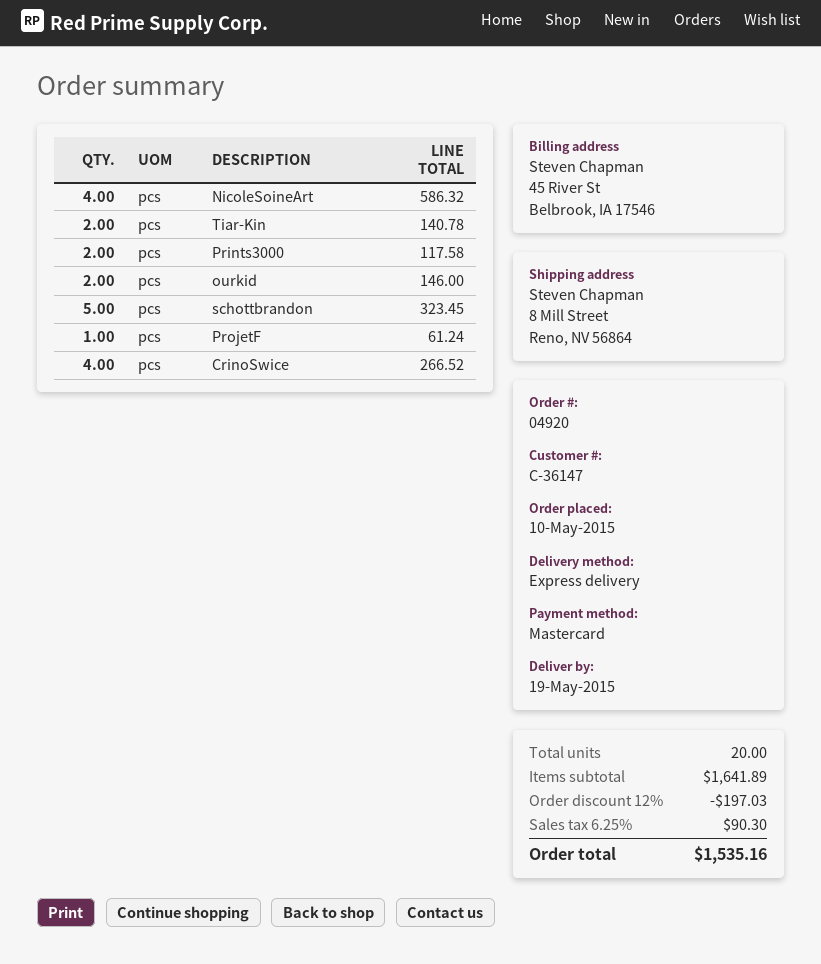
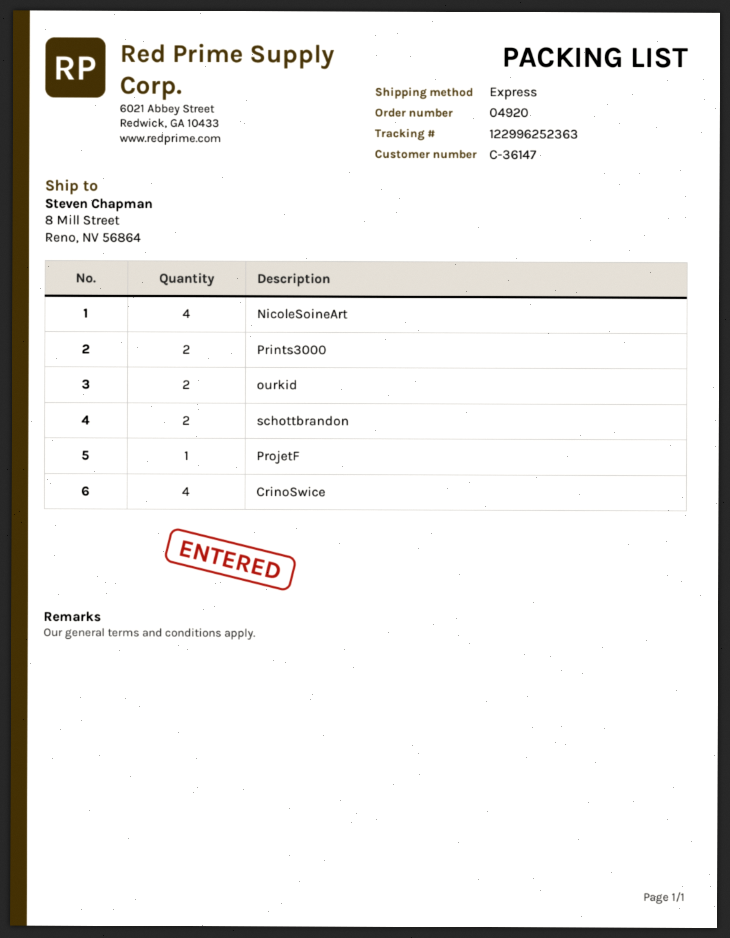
Tiar-Kin: 2 -> none
schottbrandon: 5 -> 2

